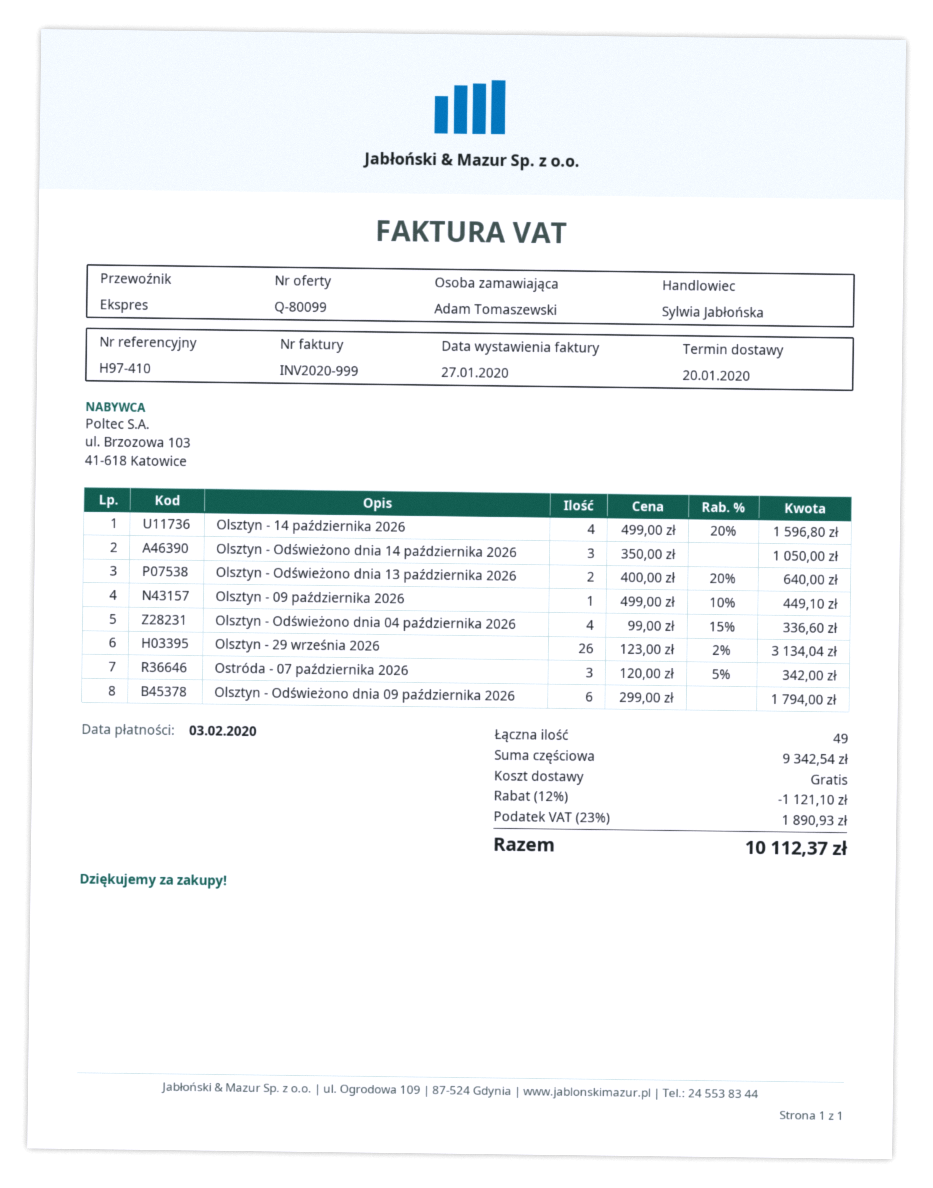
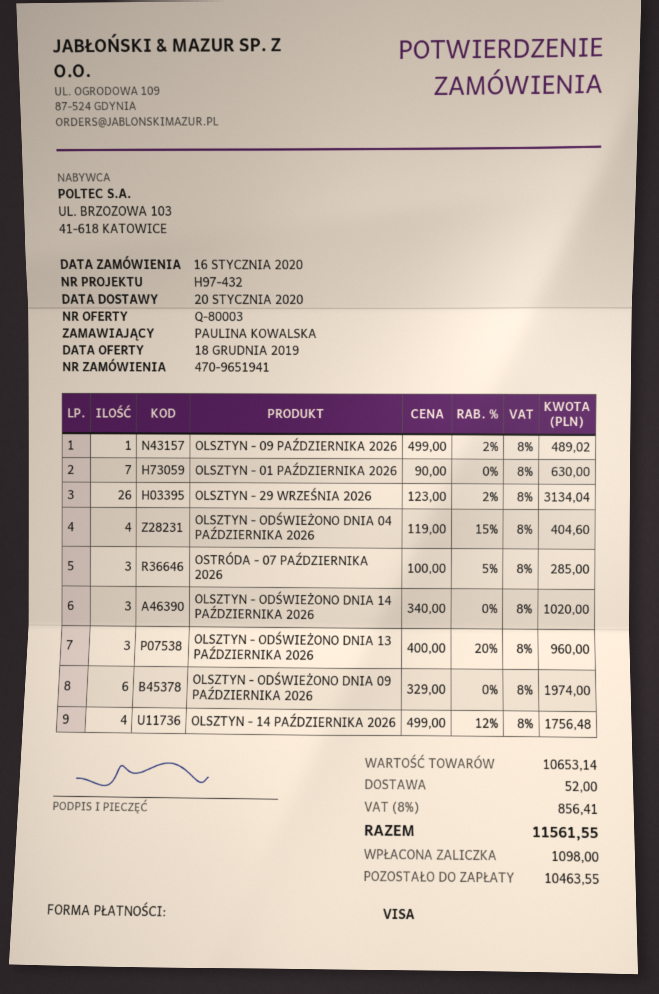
quote number: Q-80099 -> Q-80003
reference: H97-410 -> H97-432
ordered by: Adam Tomaszewski -> PAULINA KOWALSKA
Olsztyn - 14 października 2026: 4 x 499.00 - 20% = 1596.80 -> 4 x 499.00 - 12% = 1756.48
Olsztyn - Odświeżono dnia 14 października 2026: 3 x 350.00 = 1050.00 -> 3 x 340.00 = 1020.00
Olsztyn - Odświeżono dnia 13 października 2026: 2 x 400.00 - 20% = 640.00 -> 3 x 400.00 - 20% = 960.00
Olsztyn - 09 października 2026: 1 x 499.00 - 10% = 449.10 -> 1 x 499.00 - 2% = 489.02
Olsztyn - Odświeżono dnia 04 października 2026: 4 x 99.00 - 15% = 336.60 -> 4 x 119.00 - 15% = 404.60
Ostróda - 07 października 2026: 3 x 120.00 - 5% = 342.00 -> 3 x 100.00 - 5% = 285.00
Olsztyn - Odświeżono dnia 09 października 2026: 6 x 299.00 = 1794.00 -> 6 x 329.00 = 1974.00
OLSZTYN - 01 PAŹDZIERNIKA 2026: none -> 7 x 90.00 = 630.00
subtotal: 9342.54 -> 10653.14
discount: 12% = 1121.10 -> none
shipping: 0.00 -> 52.00
tax: 23% = 1890.93 -> 8% = 856.41
total: 10112.37 -> 11561.55

